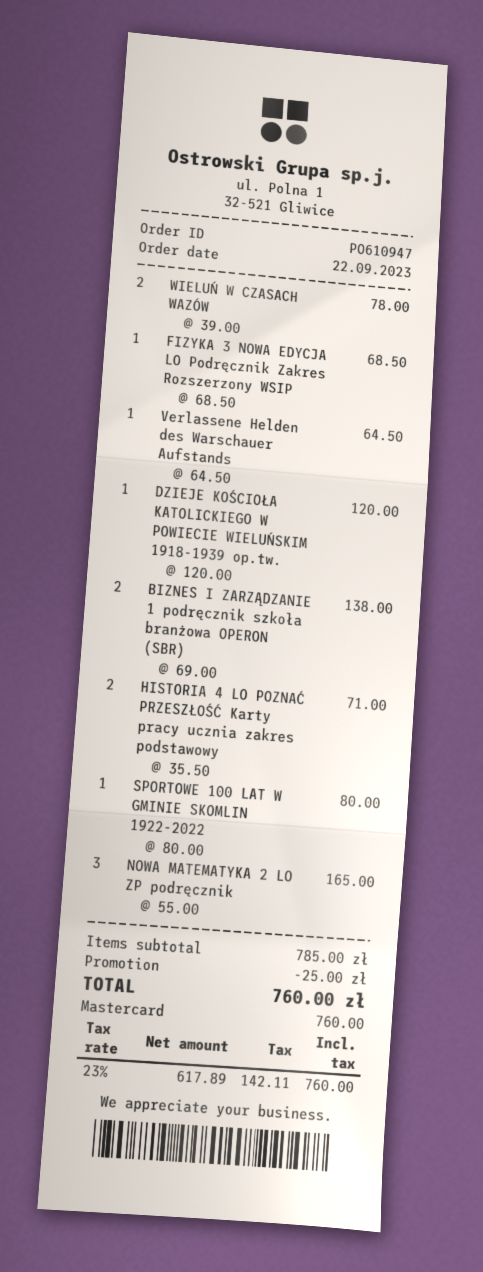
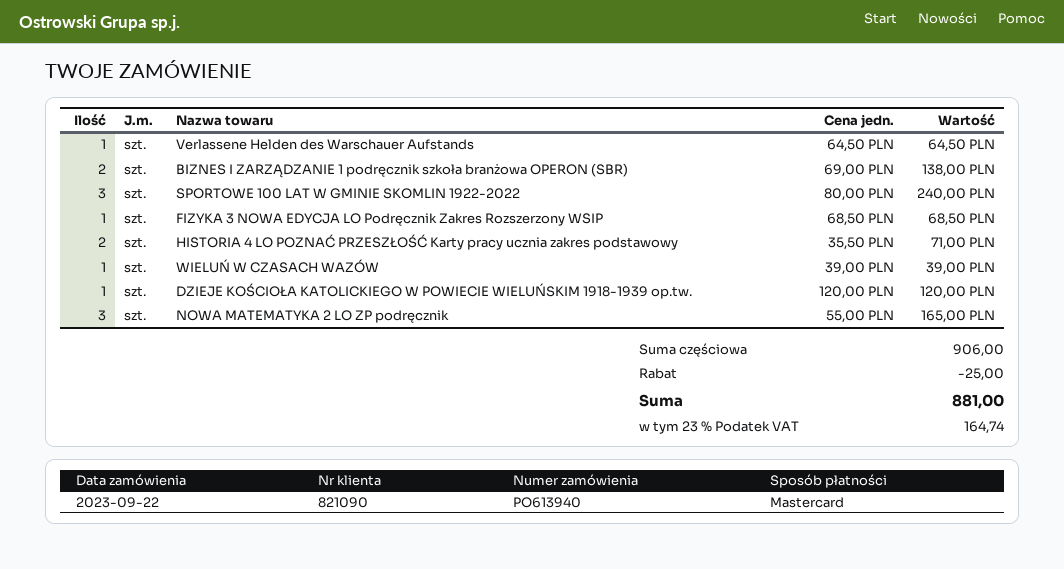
order number: PO610947 -> PO613940
WIELUŃ W CZASACH WAZÓW: 2 x 39.00 = 78.00 -> 1 x 39.00 = 39.00
SPORTOWE 100 LAT W GMINIE SKOMLIN 1922-2022: 1 x 80.00 = 80.00 -> 3 x 80.00 = 240.00
subtotal: 785.00 -> 906.00
tax: 23% = 142.11 -> 23% = 164.74
total: 760.00 -> 881.00

